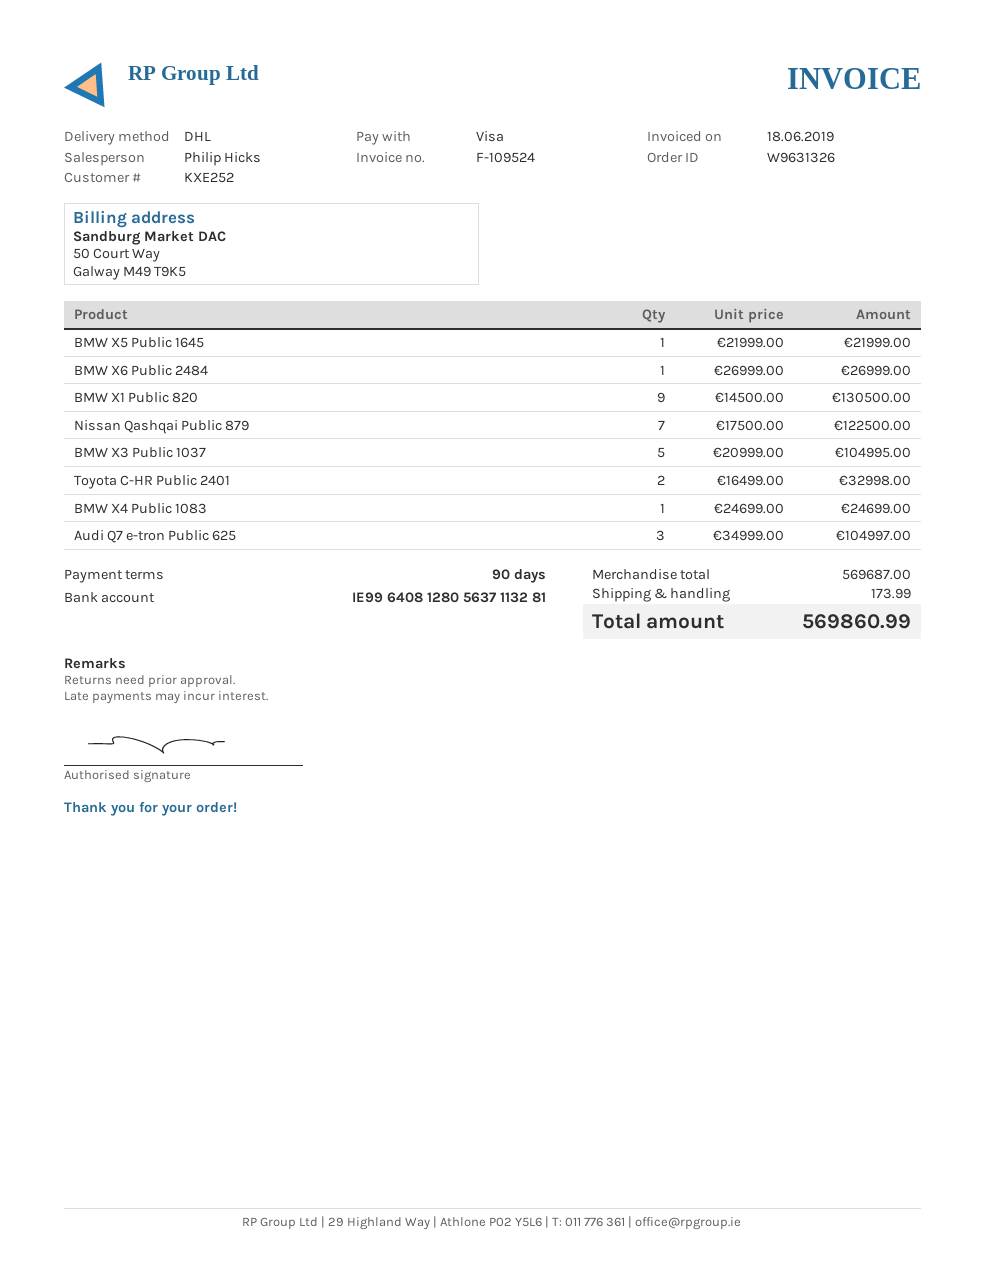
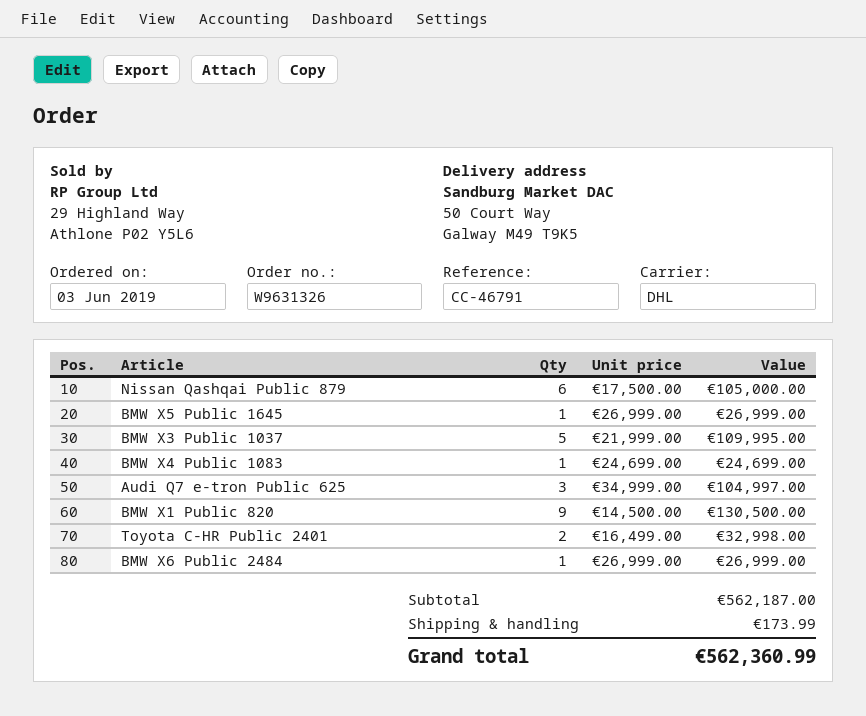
BMW X5 Public 1645: 1 x 21999.00 = 21999.00 -> 1 x 26999.00 = 26999.00
Nissan Qashqai Public 879: 7 x 17500.00 = 122500.00 -> 6 x 17500.00 = 105000.00
BMW X3 Public 1037: 5 x 20999.00 = 104995.00 -> 5 x 21999.00 = 109995.00
subtotal: 569687.00 -> 562187.00
total: 569860.99 -> 562360.99

